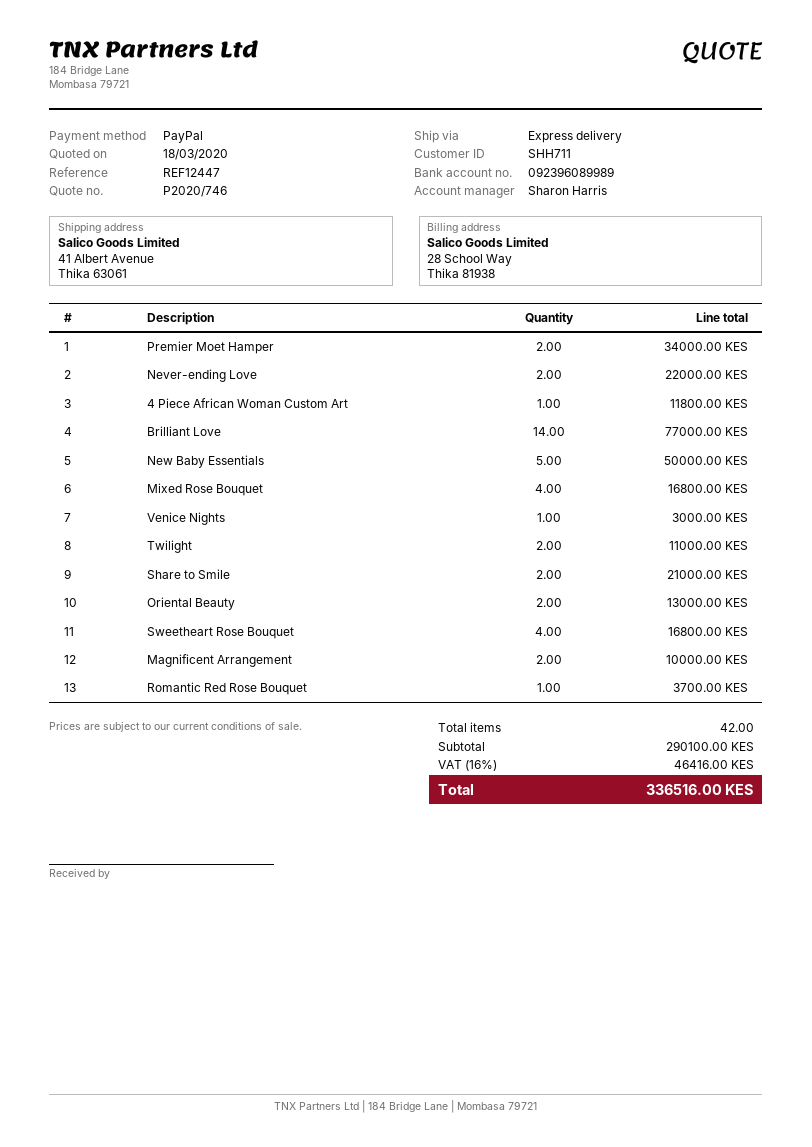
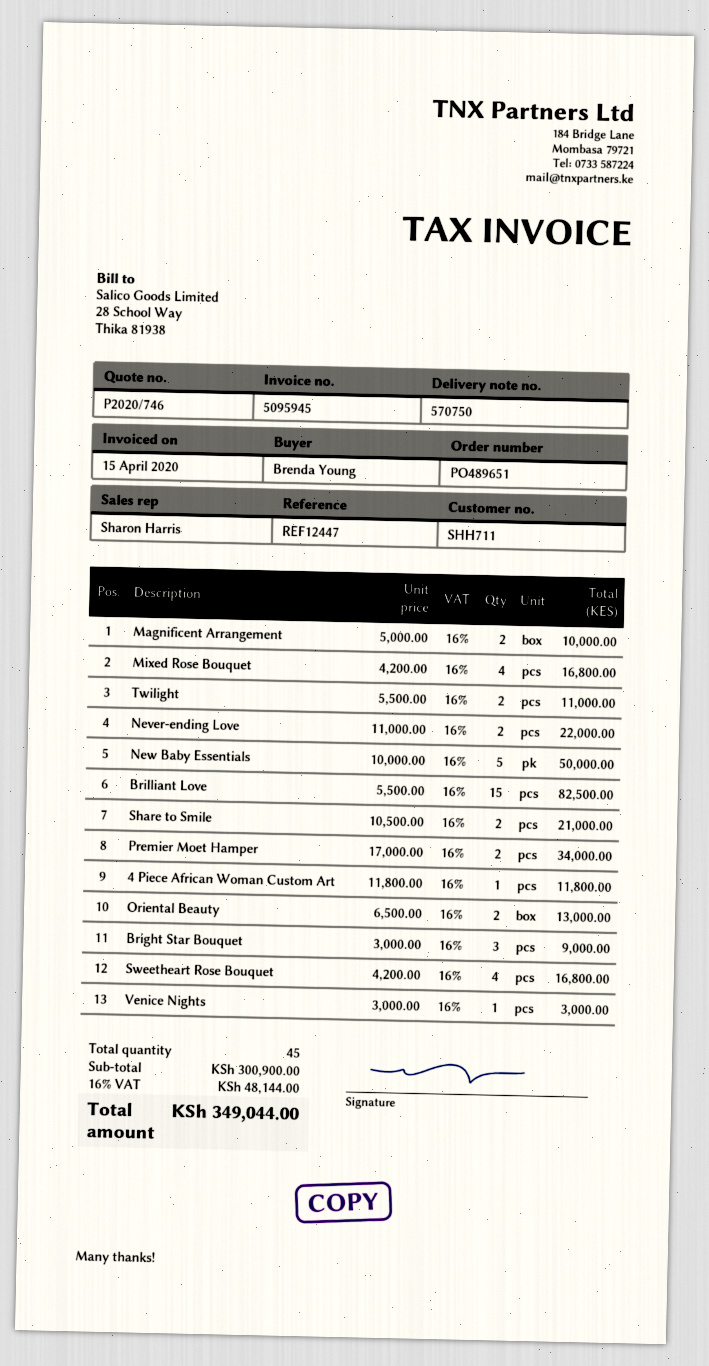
Brilliant Love: 14 for 77000.00 -> 15 for 82500.00
Romantic Red Rose Bouquet: 1 for 3700.00 -> none
Bright Star Bouquet: none -> 3 for 9000.00
total quantity: 42 -> 45
subtotal: 290100.00 -> 300900.00
tax: 16% = 46416.00 -> 16% = 48144.00
total: 336516.00 -> 349044.00

